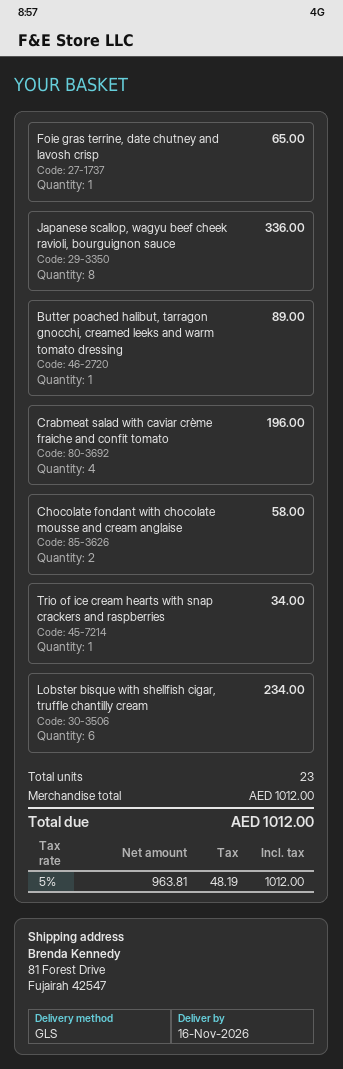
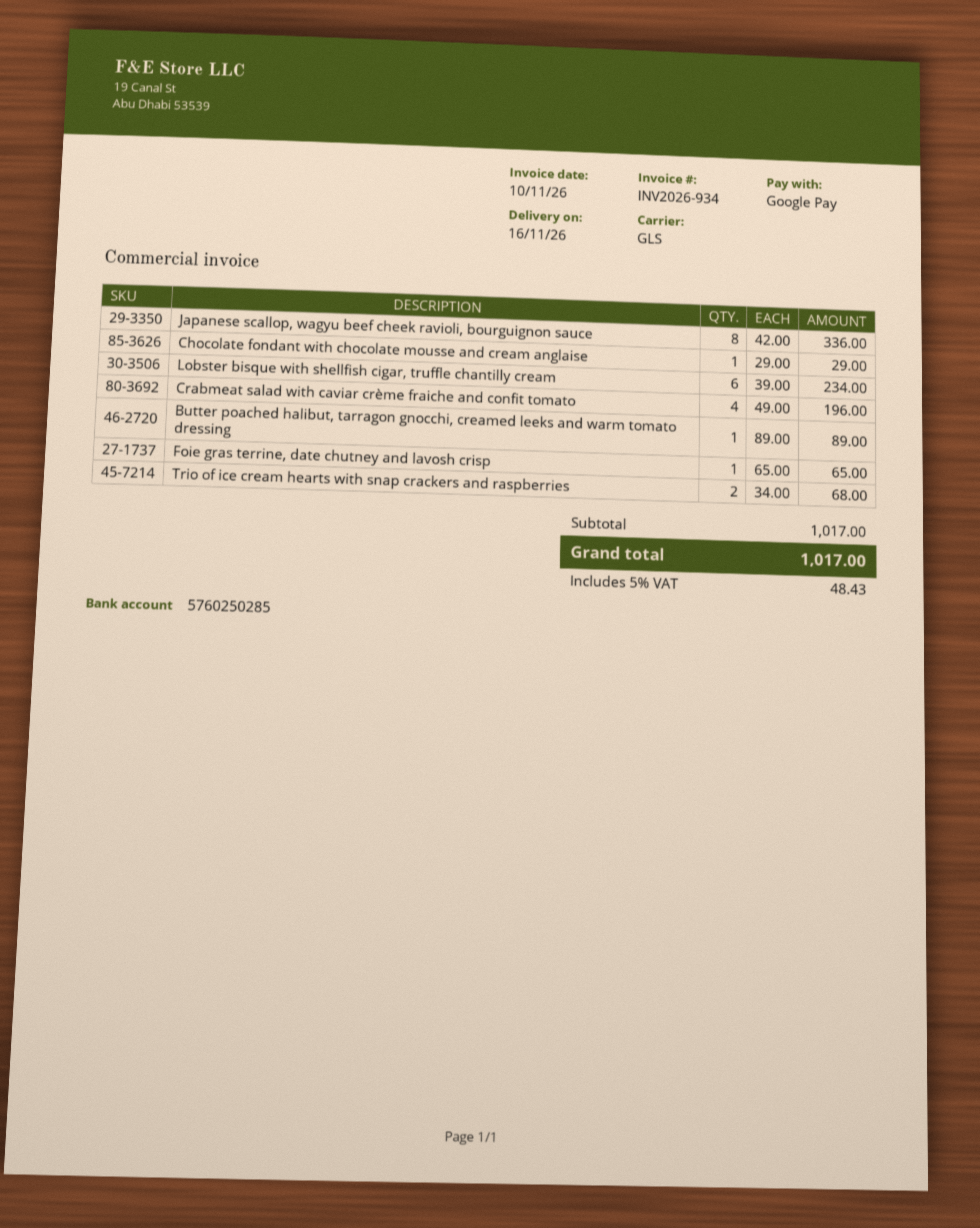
Chocolate fondant with chocolate mousse and cream anglaise: 2 for 58.00 -> 1 for 29.00
Trio of ice cream hearts with snap crackers and raspberries: 1 for 34.00 -> 2 for 68.00
subtotal: 1012.00 -> 1017.00
tax: 5% = 48.19 -> 5% = 48.43
total: 1012.00 -> 1017.00

